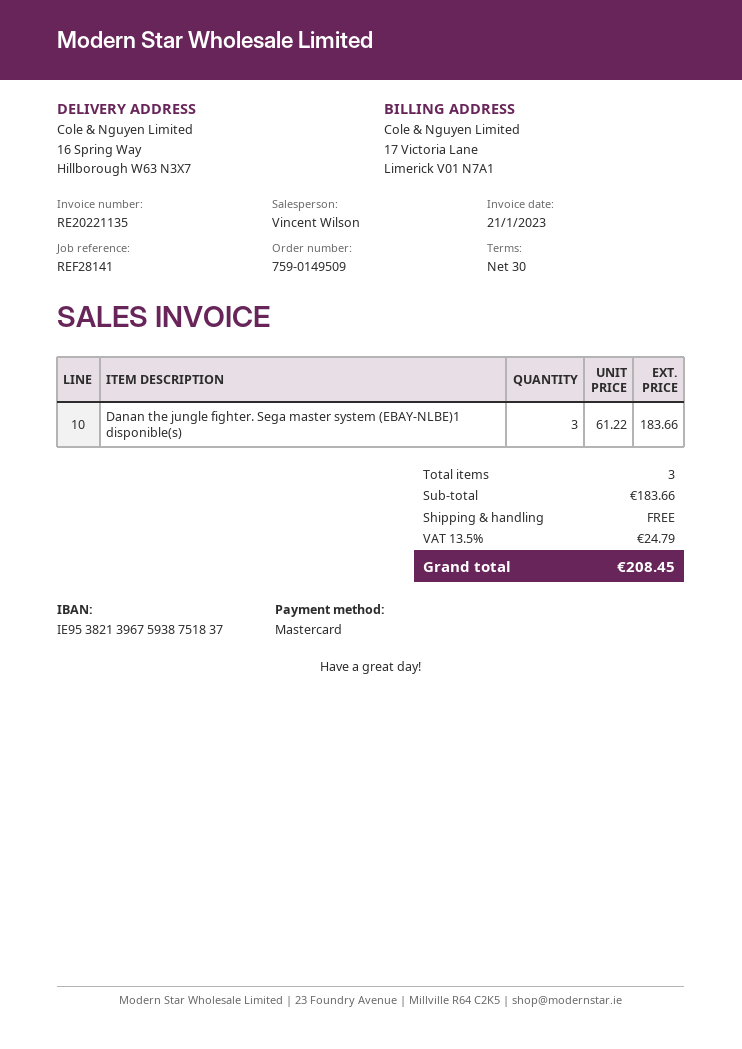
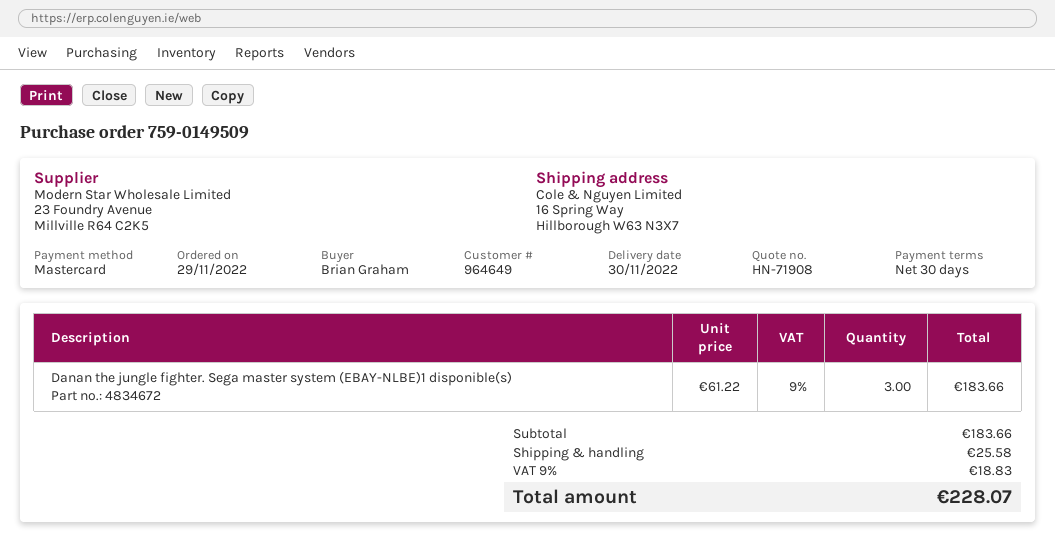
shipping: 0.00 -> 25.58
tax: 13.5% = 24.79 -> 9% = 18.83
total: 208.45 -> 228.07

